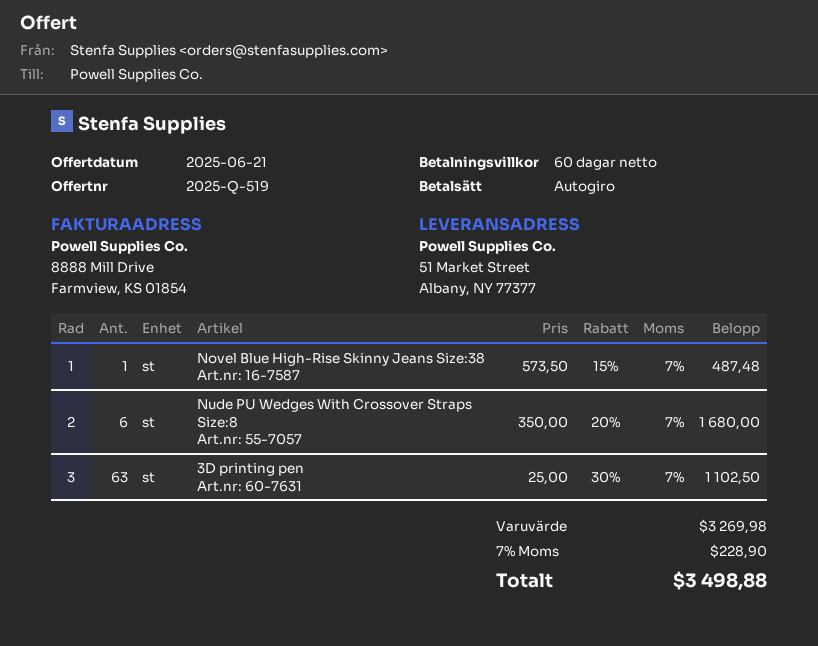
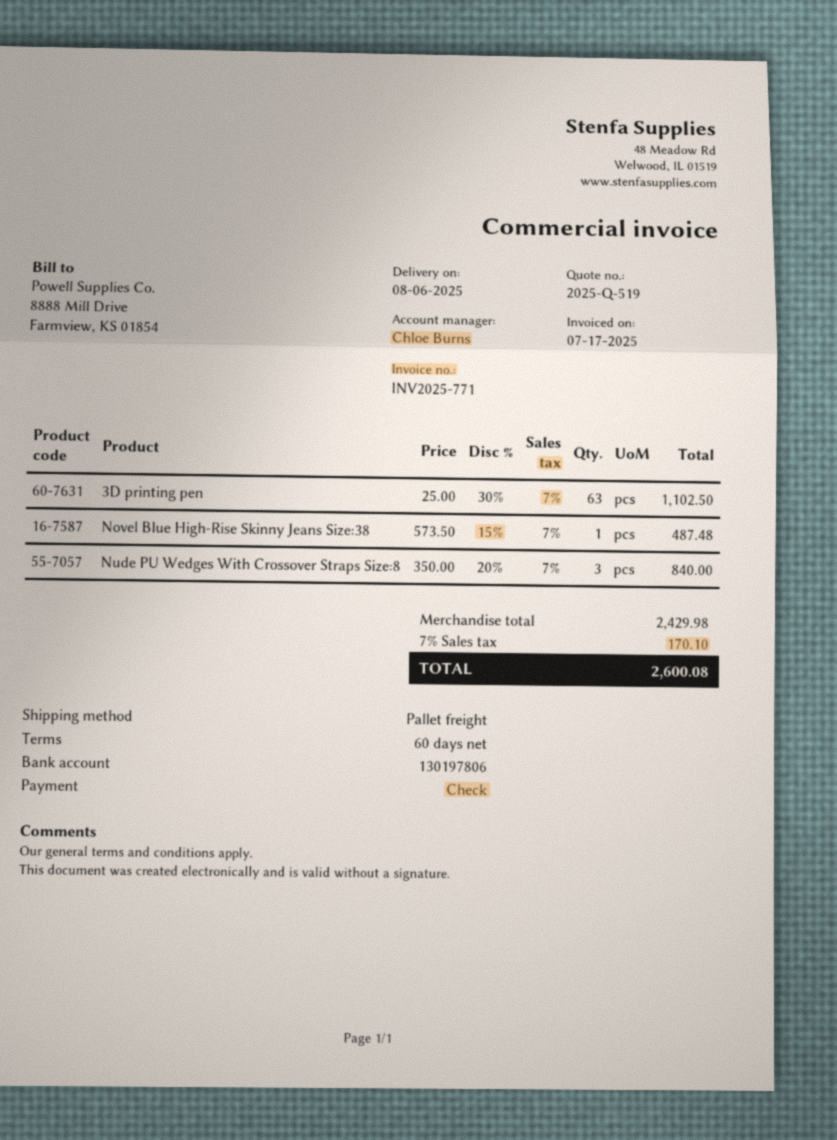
payment method: direct debit -> cheque
Nude PU Wedges With Crossover Straps Size:8: 6 x 350.00 - 20% = 1680.00 -> 3 x 350.00 - 20% = 840.00
subtotal: 3269.98 -> 2429.98
tax: 7% = 228.90 -> 7% = 170.10
total: 3498.88 -> 2600.08

